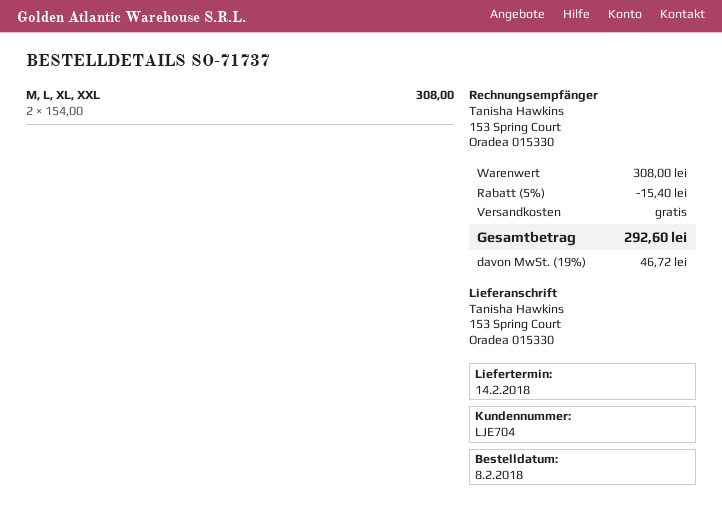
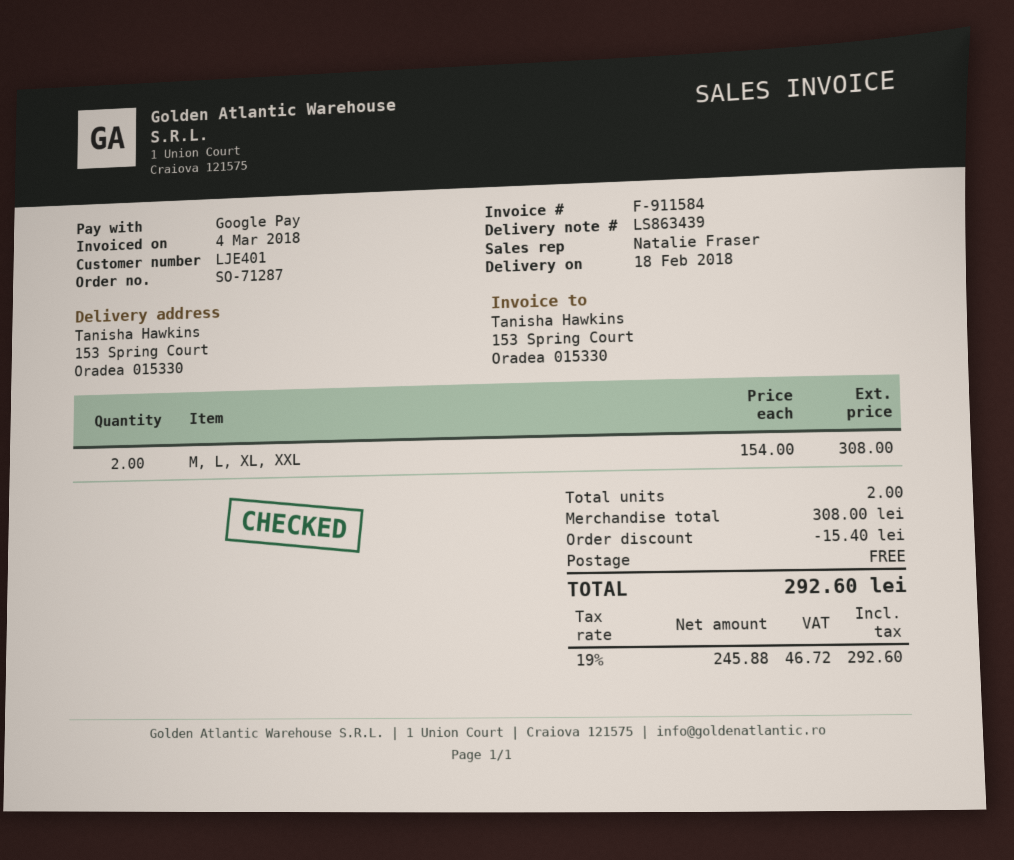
order number: SO-71737 -> SO-71287
delivery date: 2018-02-14 -> 2018-02-18
customer number: LJE704 -> LJE401

